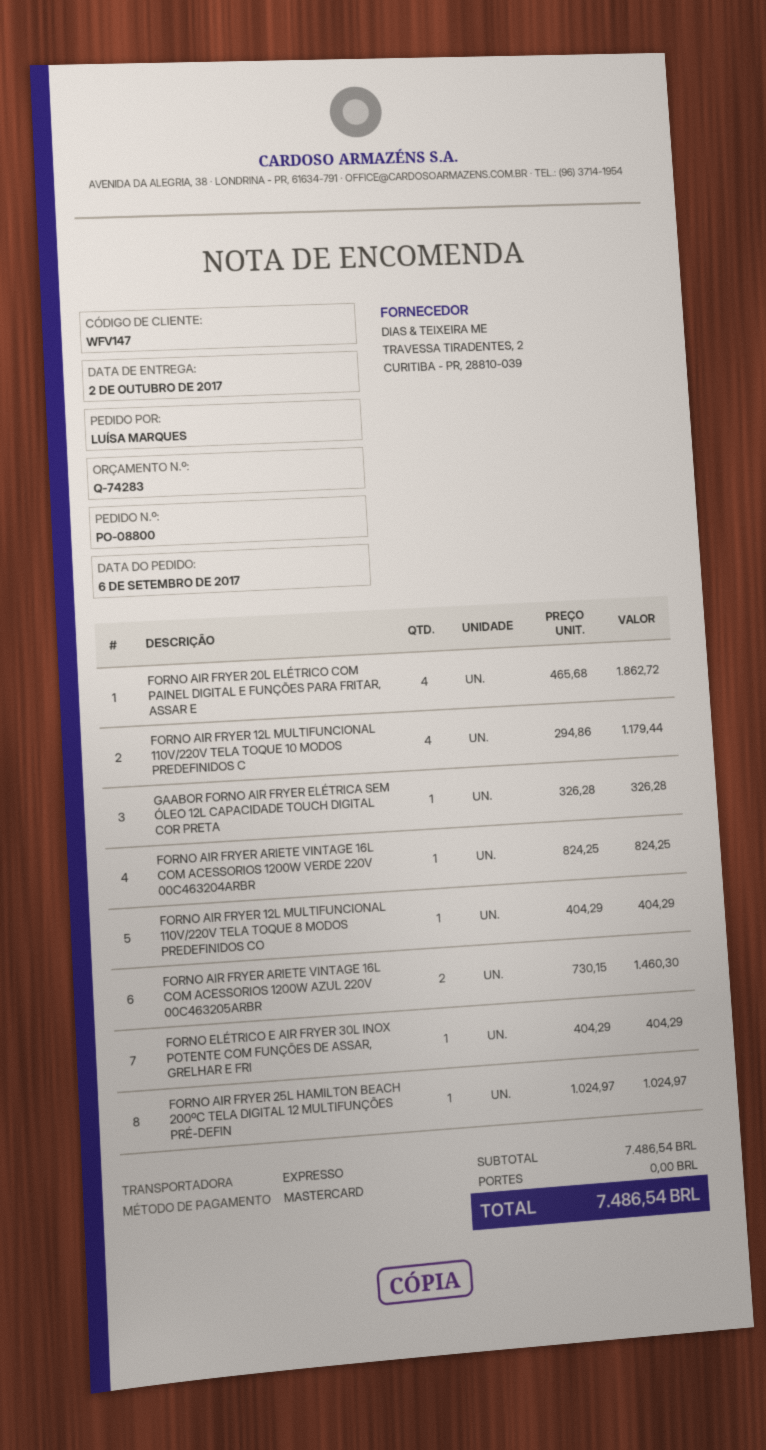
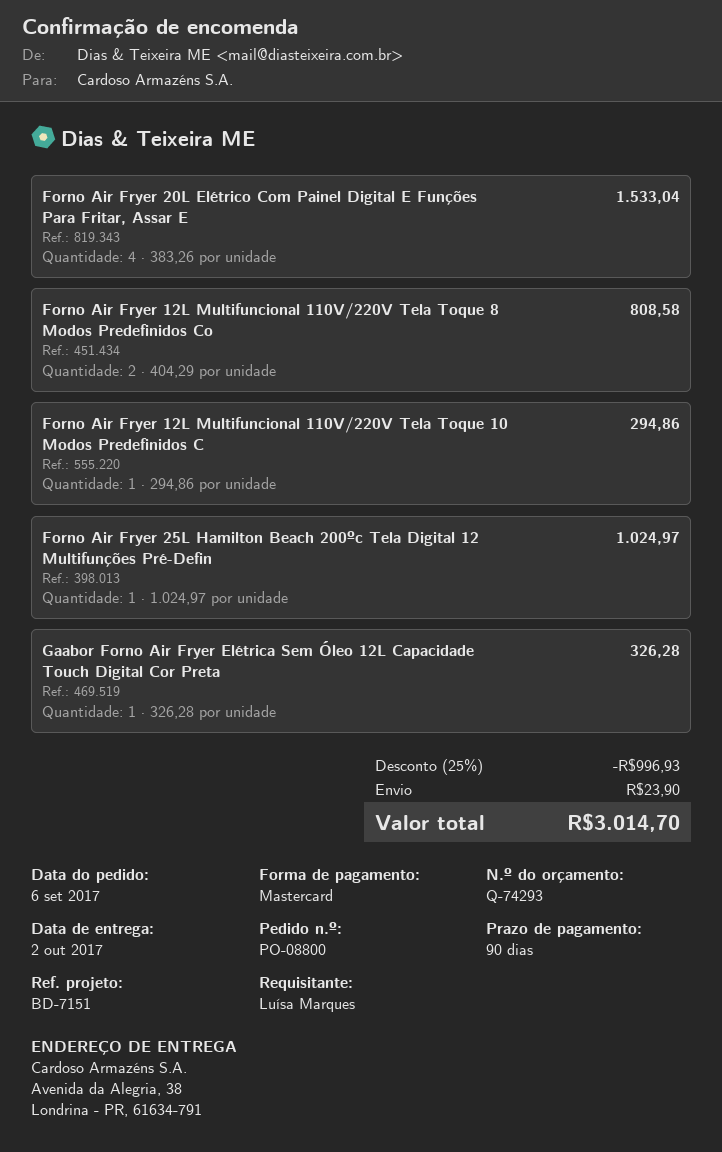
quote number: Q-74283 -> Q-74293
FORNO AIR FRYER 20L ELÉTRICO COM PAINEL DIGITAL E FUNÇÕES PARA FRITAR, ASSAR E: 4 x 465.68 = 1862.72 -> 4 x 383.26 = 1533.04
FORNO AIR FRYER 12L MULTIFUNCIONAL 110V/220V TELA TOQUE 10 MODOS PREDEFINIDOS C: 4 x 294.86 = 1179.44 -> 1 x 294.86 = 294.86
FORNO AIR FRYER ARIETE VINTAGE 16L COM ACESSORIOS 1200W VERDE 220V 00C463204ARBR: 1 x 824.25 = 824.25 -> none
FORNO AIR FRYER 12L MULTIFUNCIONAL 110V/220V TELA TOQUE 8 MODOS PREDEFINIDOS CO: 1 x 404.29 = 404.29 -> 2 x 404.29 = 808.58
FORNO AIR FRYER ARIETE VINTAGE 16L COM ACESSORIOS 1200W AZUL 220V 00C463205ARBR: 2 x 730.15 = 1460.30 -> none
FORNO ELÉTRICO E AIR FRYER 30L INOX POTENTE COM FUNÇÕES DE ASSAR, GRELHAR E FRI: 1 x 404.29 = 404.29 -> none
discount: none -> 25% = 996.93
shipping: 0.00 -> 23.90
total: 7486.54 -> 3014.70

